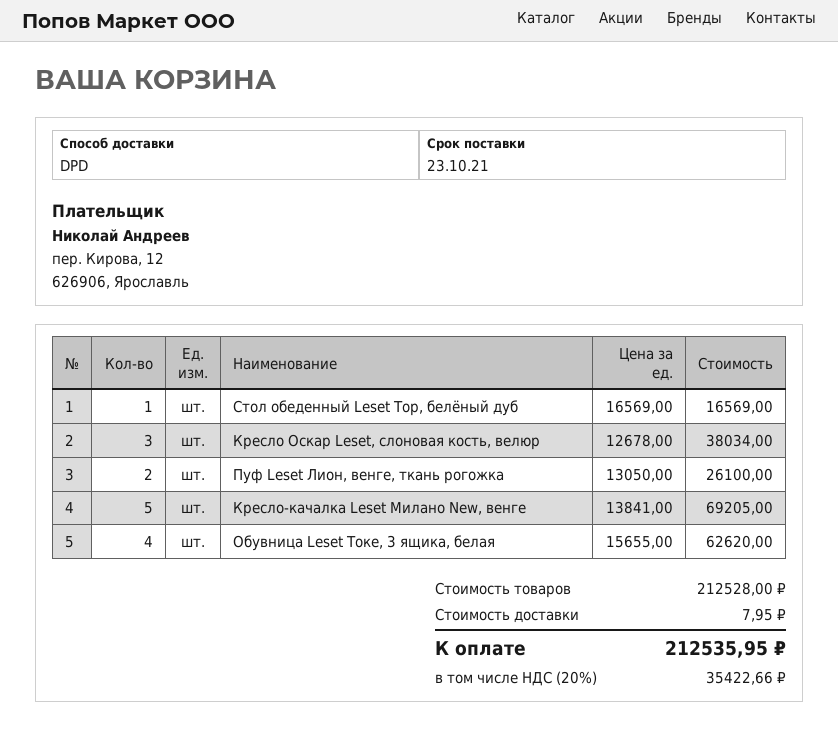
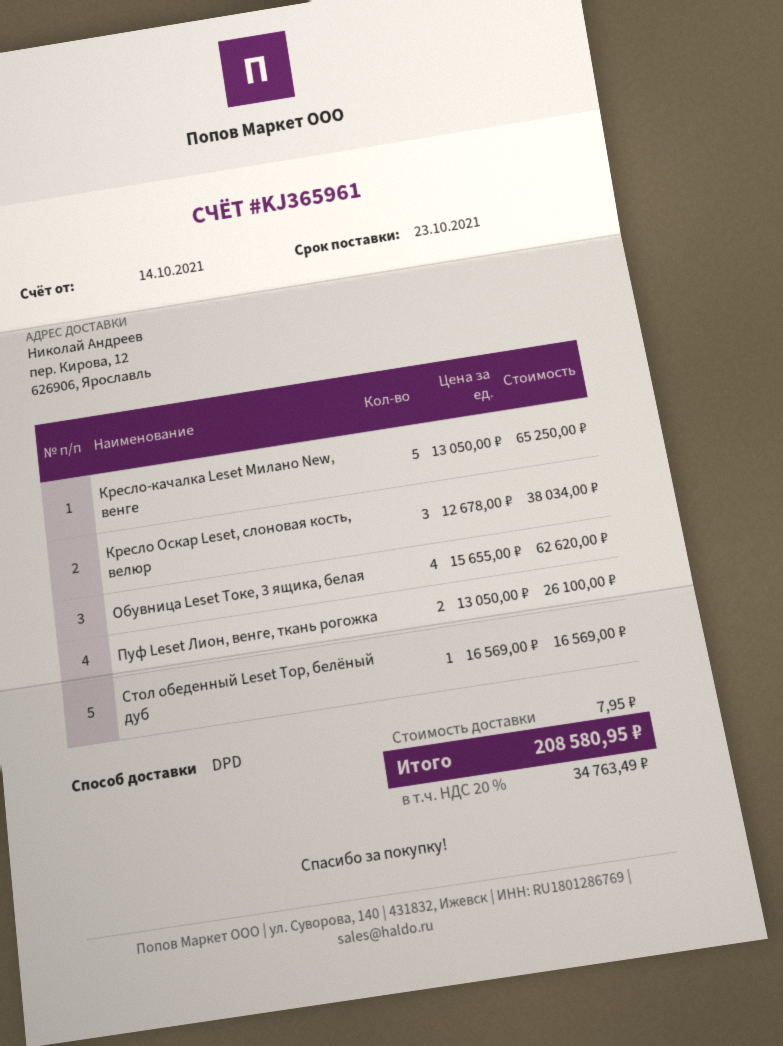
Кресло-качалка Leset Милано New, венге: 5 x 13841.00 = 69205.00 -> 5 x 13050.00 = 65250.00
tax: 20% = 35422.66 -> 20% = 34763.49
total: 212535.95 -> 208580.95

